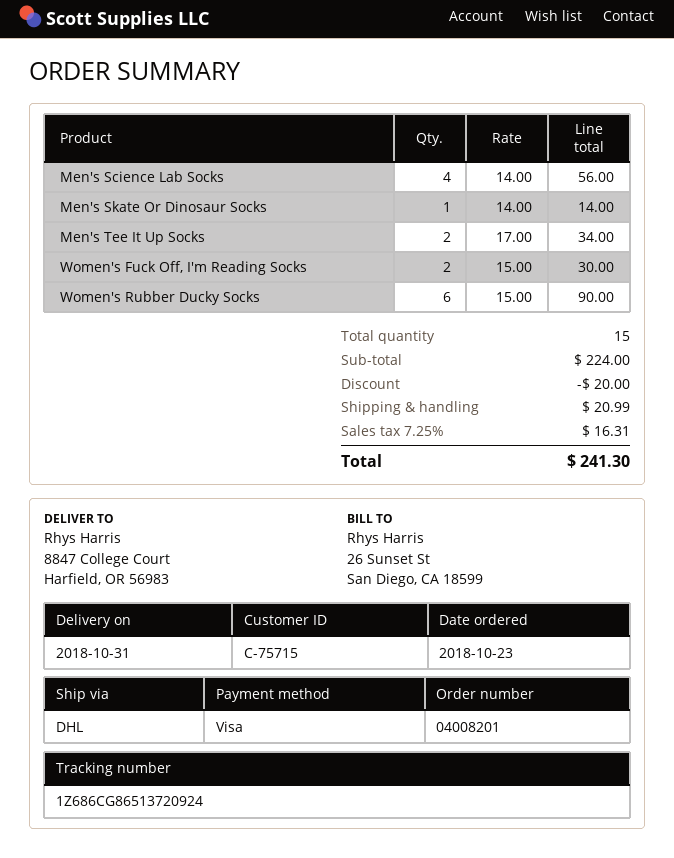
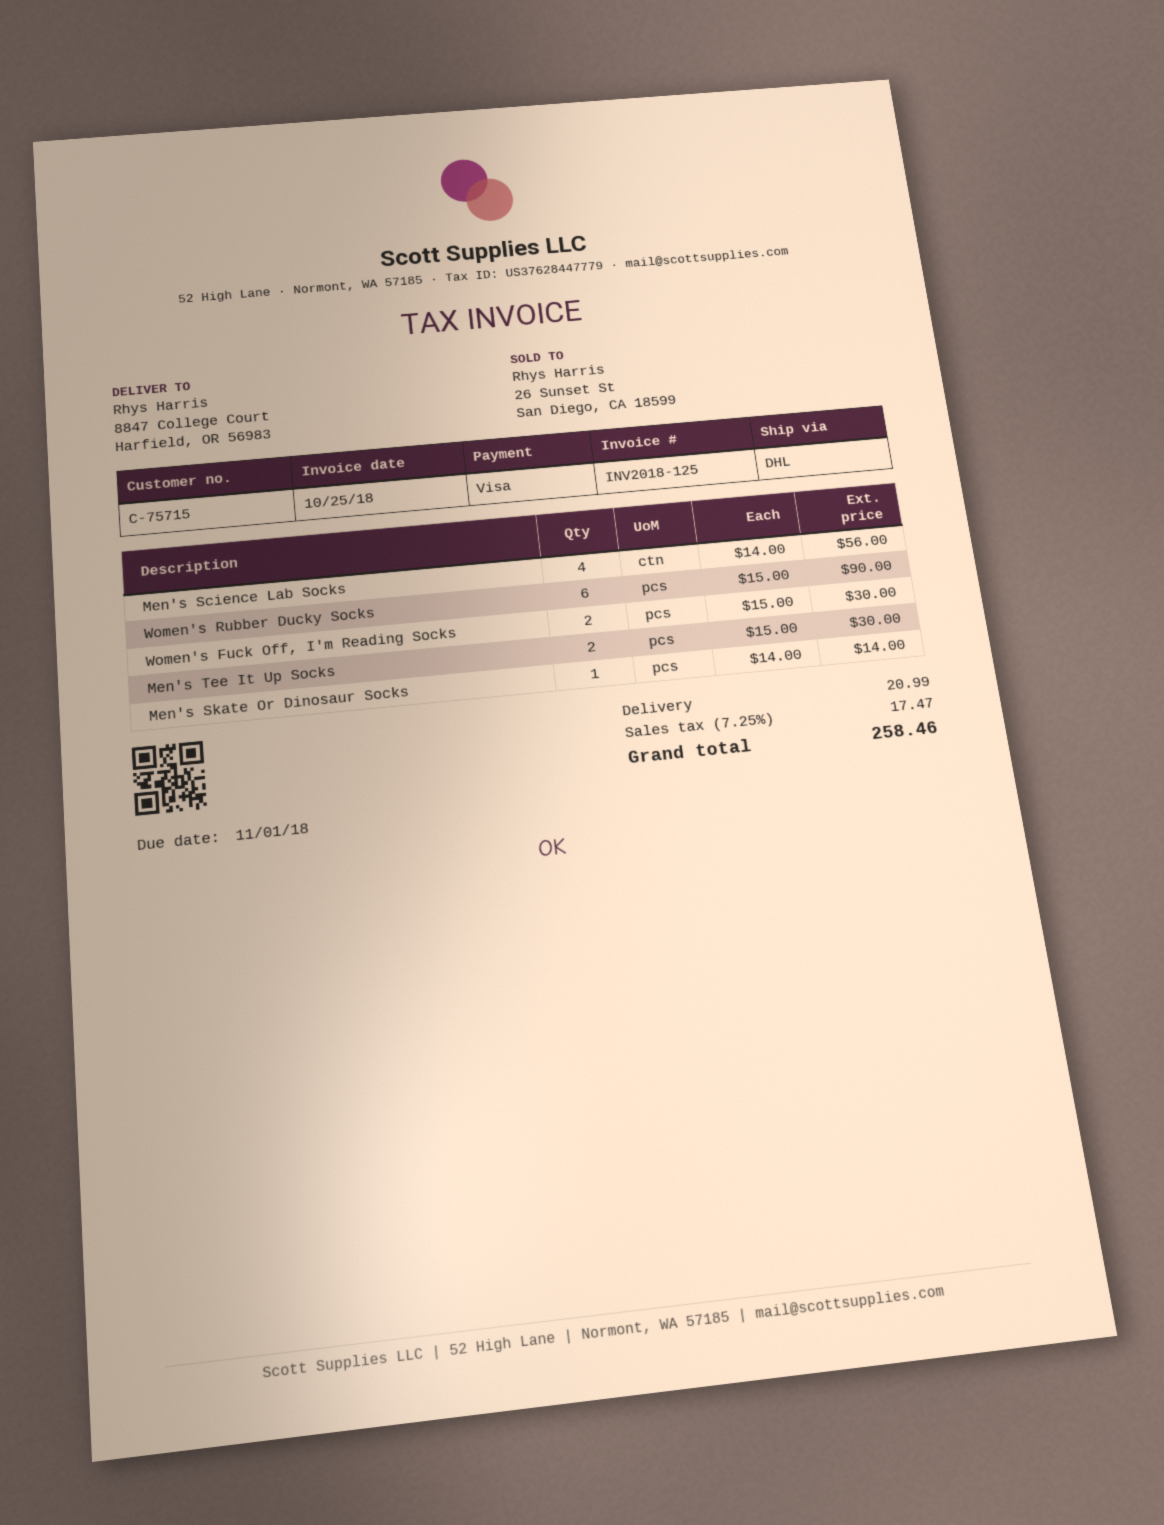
Men's Tee It Up Socks: 2 x 17.00 = 34.00 -> 2 x 15.00 = 30.00
discount: 20.00 -> none
tax: 7.25% = 16.31 -> 7.25% = 17.47
total: 241.30 -> 258.46

